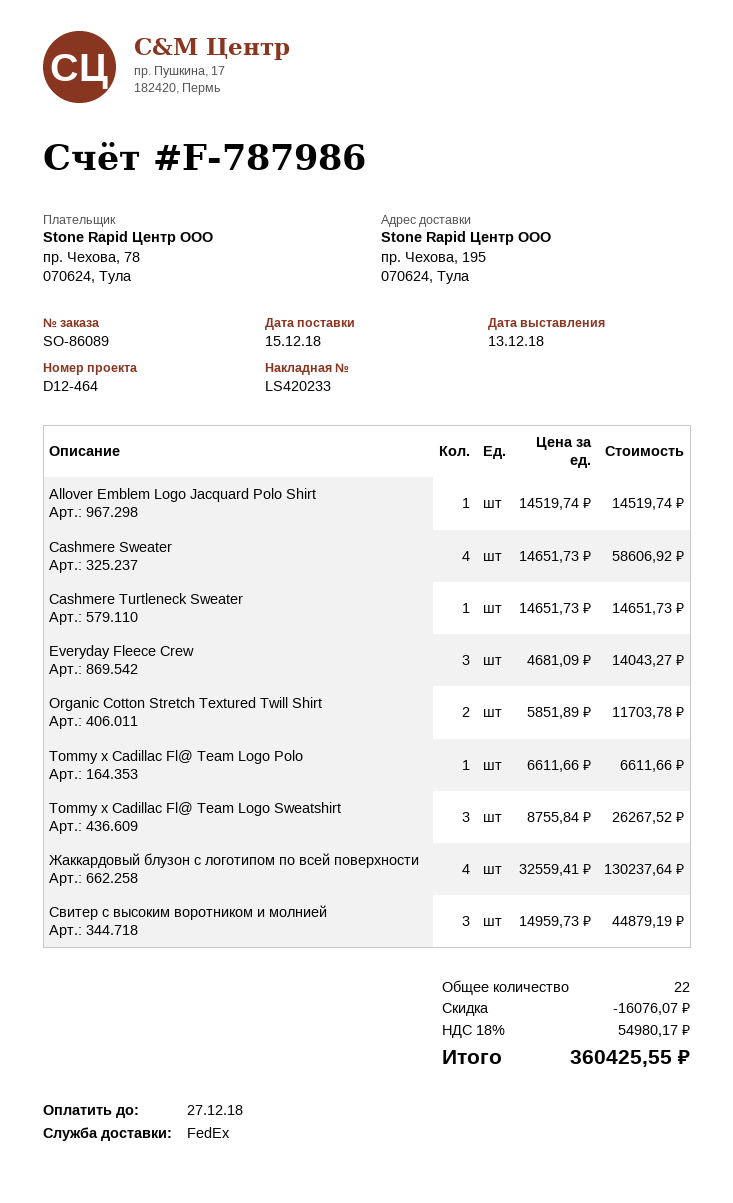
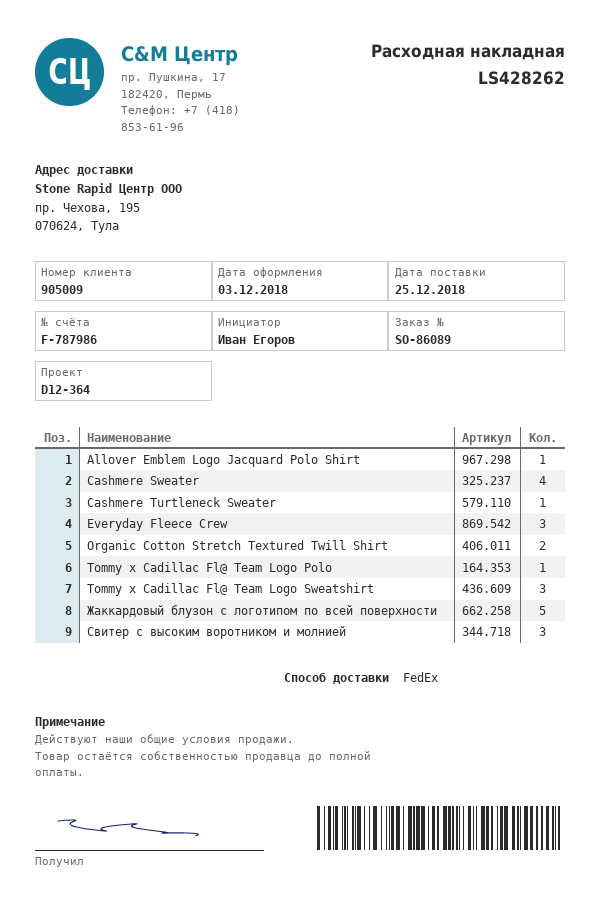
delivery note number: LS420233 -> LS428262
delivery date: 2018-12-15 -> 2018-12-25
reference: D12-464 -> D12-364
Жаккардовый блузон с логотипом по всей поверхности: 4 -> 5

